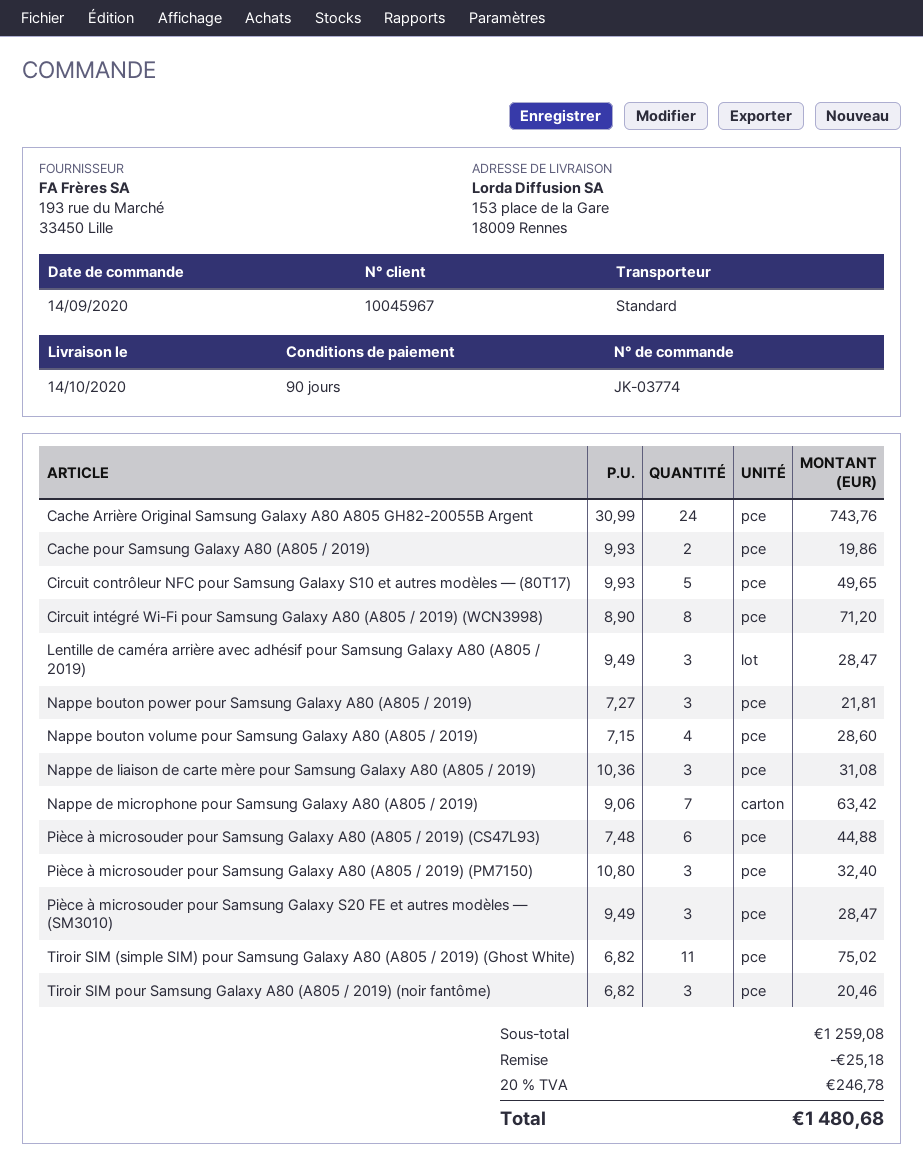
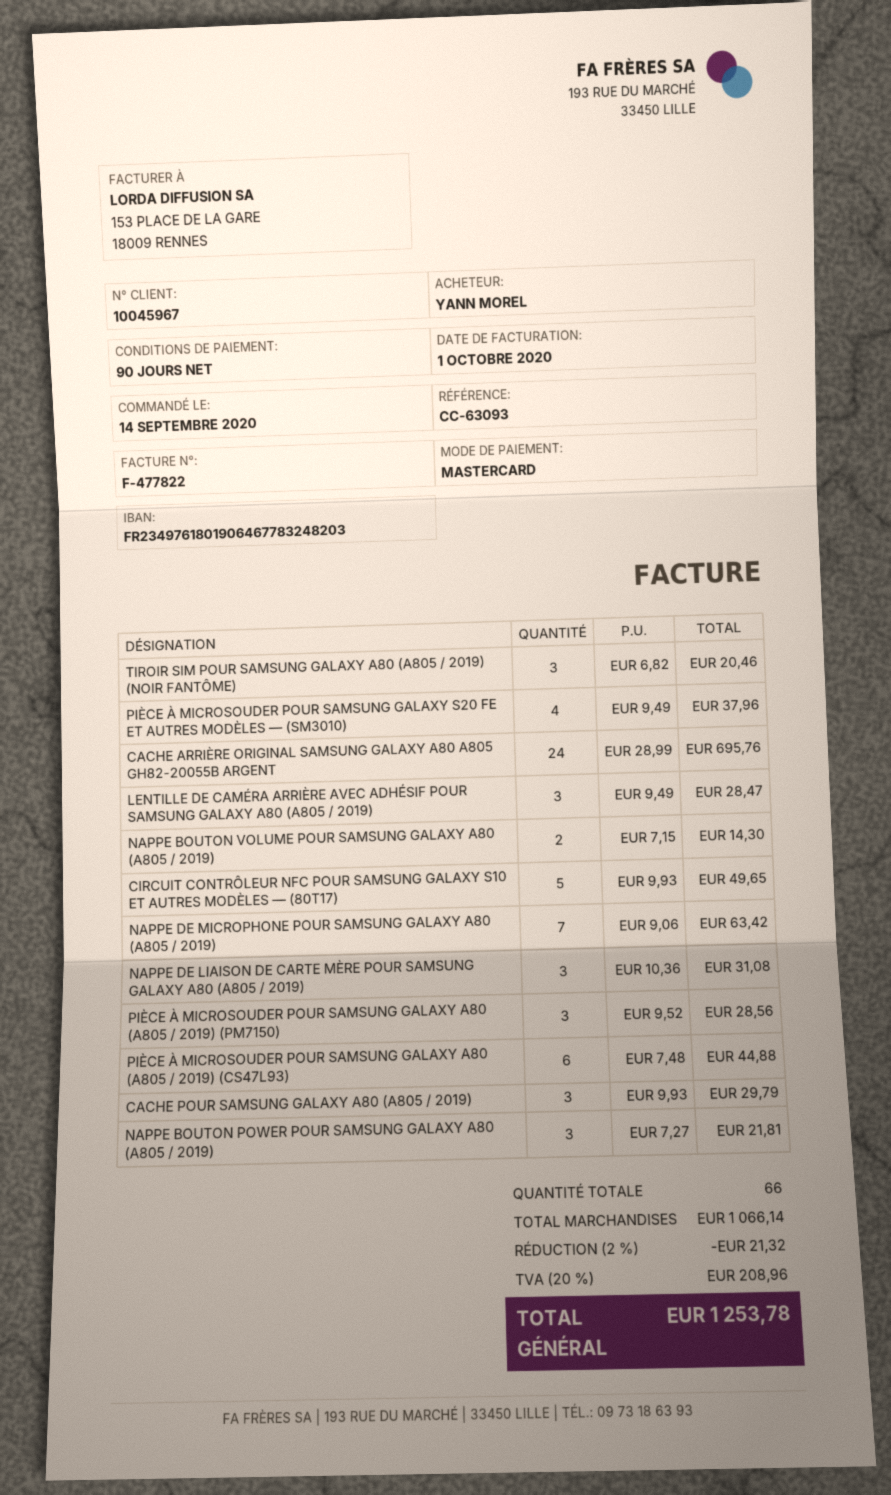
Cache Arrière Original Samsung Galaxy A80 A805 GH82-20055B Argent: 24 x 30.99 = 743.76 -> 24 x 28.99 = 695.76
Cache pour Samsung Galaxy A80 (A805 / 2019): 2 x 9.93 = 19.86 -> 3 x 9.93 = 29.79
Circuit intégré Wi-Fi pour Samsung Galaxy A80 (A805 / 2019) (WCN3998): 8 x 8.90 = 71.20 -> none
Nappe bouton volume pour Samsung Galaxy A80 (A805 / 2019): 4 x 7.15 = 28.60 -> 2 x 7.15 = 14.30
Pièce à microsouder pour Samsung Galaxy A80 (A805 / 2019) (PM7150): 3 x 10.80 = 32.40 -> 3 x 9.52 = 28.56
Pièce à microsouder pour Samsung Galaxy S20 FE et autres modèles — (SM3010): 3 x 9.49 = 28.47 -> 4 x 9.49 = 37.96
Tiroir SIM (simple SIM) pour Samsung Galaxy A80 (A805 / 2019) (Ghost White): 11 x 6.82 = 75.02 -> none
subtotal: 1259.08 -> 1066.14
discount: 25.18 -> 21.32
tax: 20% = 246.78 -> 20% = 208.96
total: 1480.68 -> 1253.78

